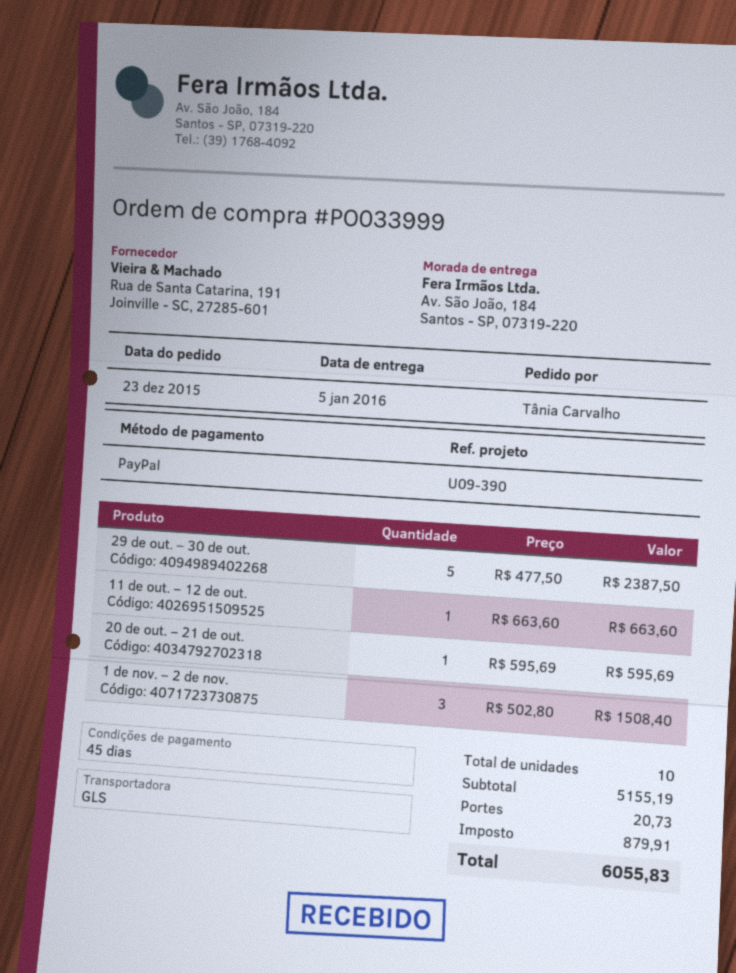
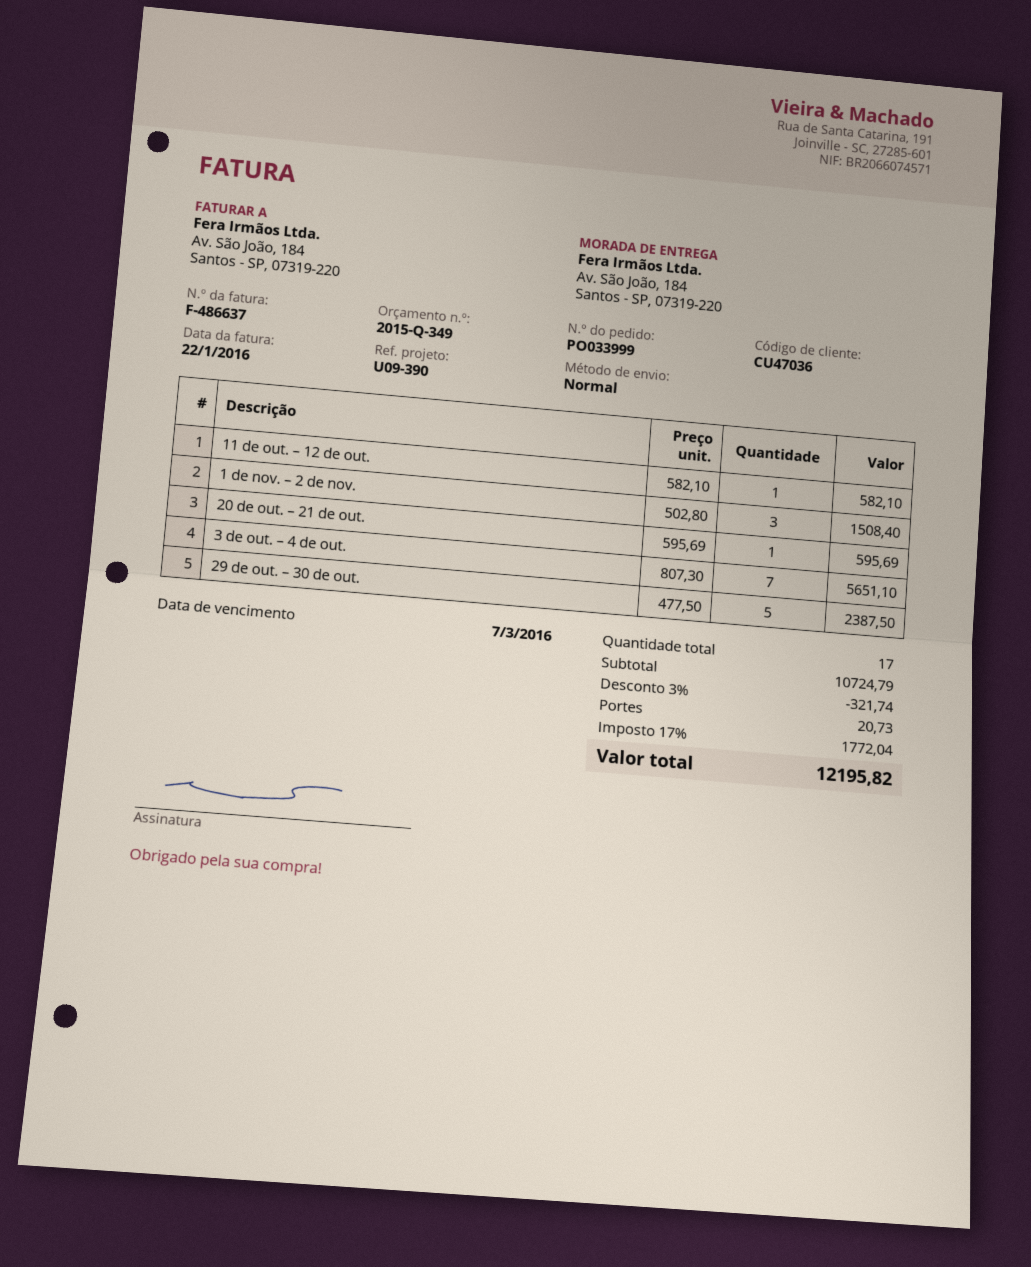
shipping method: GLS -> standard
11 de out. – 12 de out.: 1 x 663.60 = 663.60 -> 1 x 582.10 = 582.10
3 de out. – 4 de out.: none -> 7 x 807.30 = 5651.10
total quantity: 10 -> 17
subtotal: 5155.19 -> 10724.79
discount: none -> 3% = 321.74
tax: 879.91 -> 1772.04
total: 6055.83 -> 12195.82

